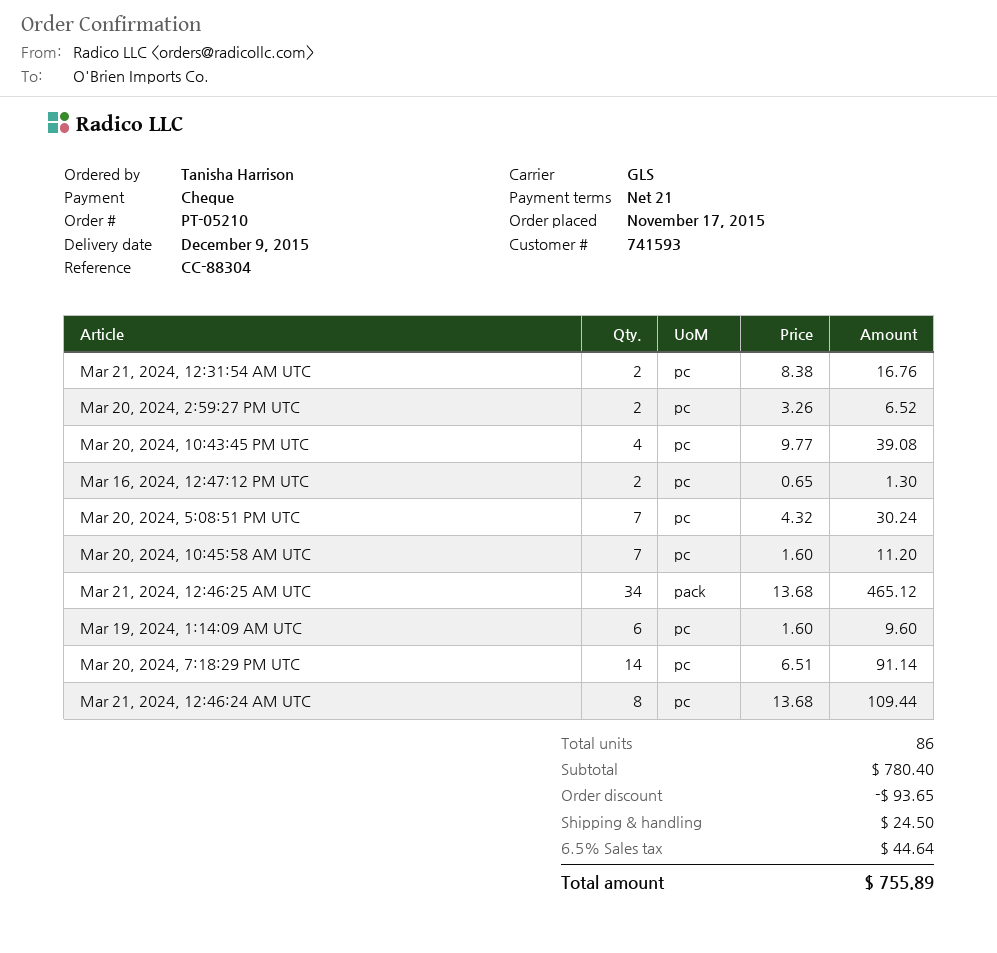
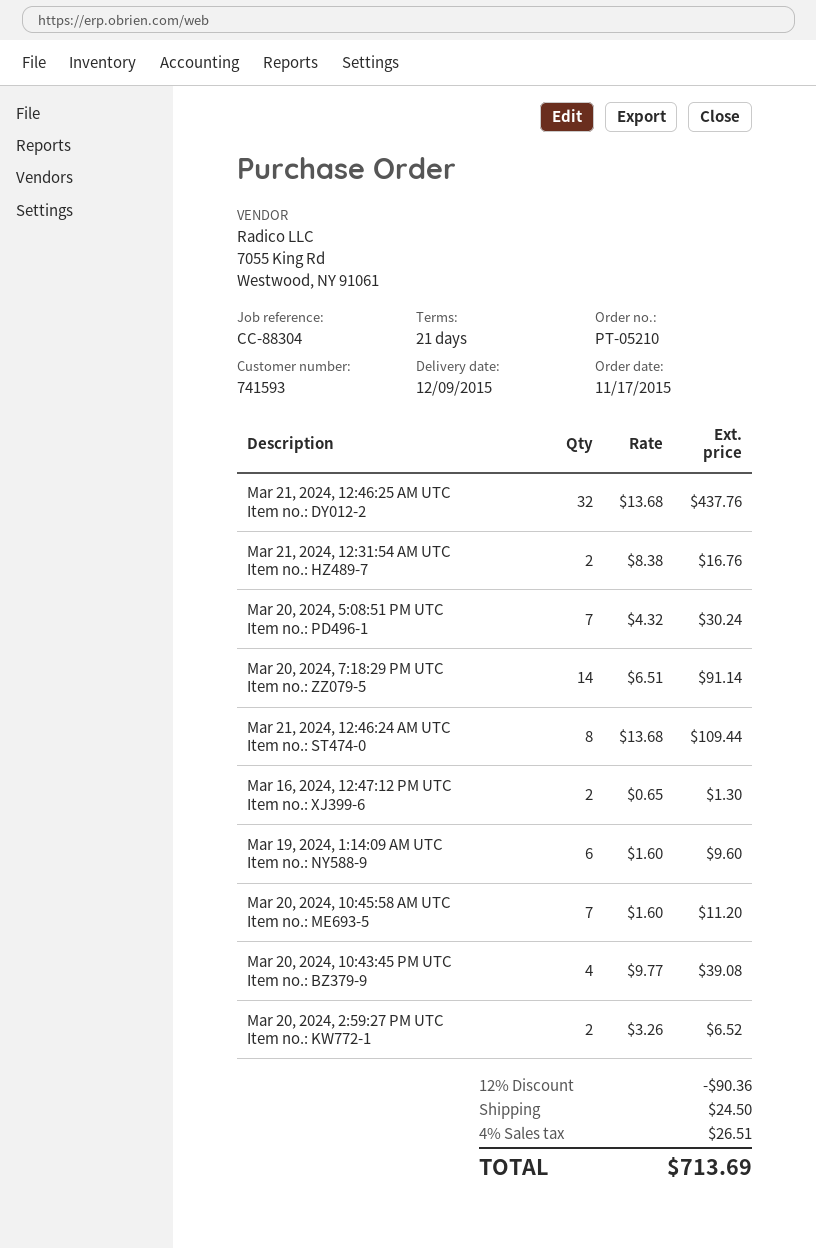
Mar 21, 2024, 12:46:25 AM UTC: 34 x 13.68 = 465.12 -> 32 x 13.68 = 437.76
discount: 93.65 -> 90.36
tax: 6.5% = 44.64 -> 4% = 26.51
total: 755.89 -> 713.69

